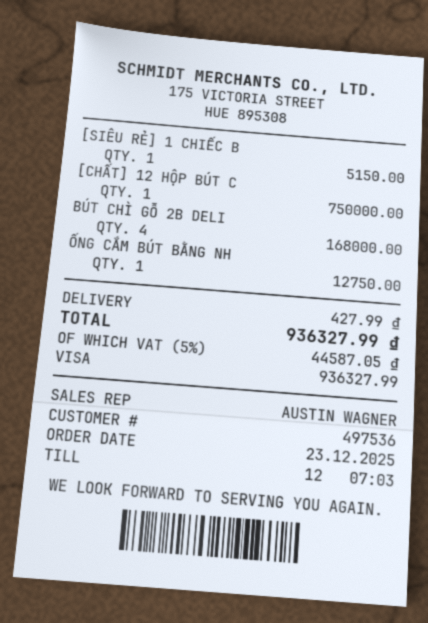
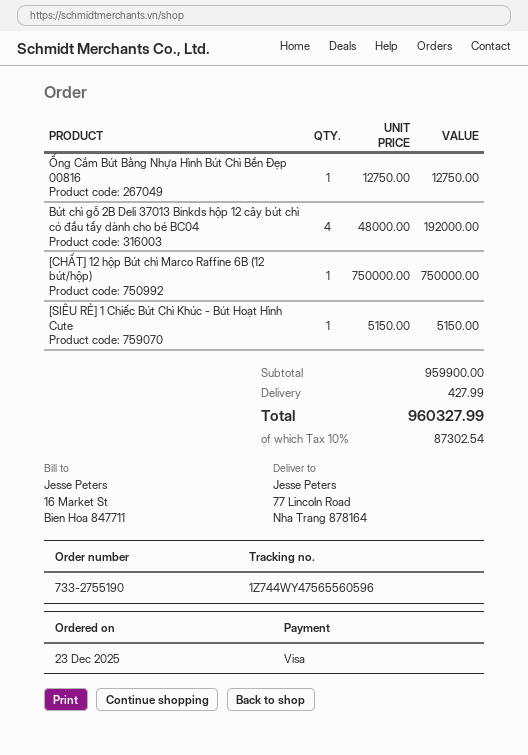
BÚT CHÌ GỖ 2B DELI: 4 for 168000.00 -> 4 for 192000.00
tax: 5% = 44587.05 -> 10% = 87302.54
total: 936327.99 -> 960327.99

